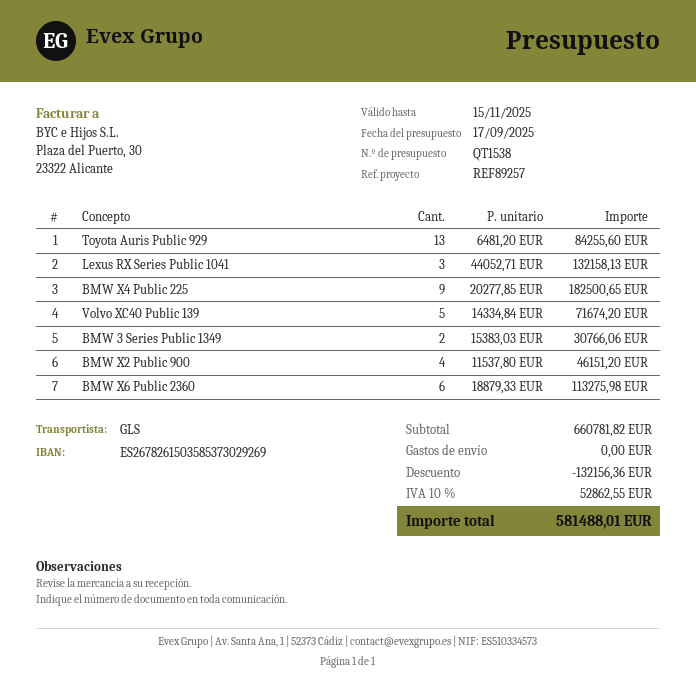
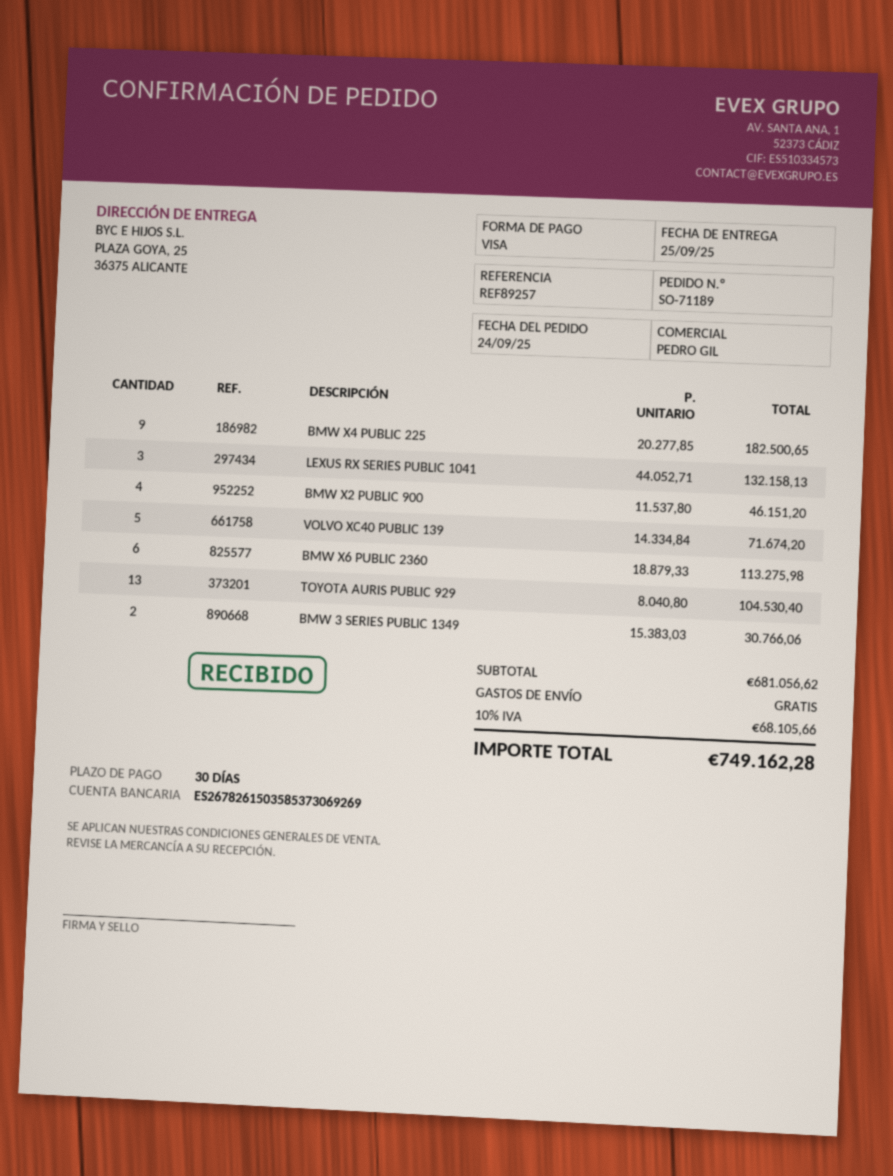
bank account: ES2678261503585373029269 -> ES2678261503585373069269
Toyota Auris Public 929: 13 x 6481.20 = 84255.60 -> 13 x 8040.80 = 104530.40
subtotal: 660781.82 -> 681056.62
discount: 132156.36 -> none
tax: 10% = 52862.55 -> 10% = 68105.66
total: 581488.01 -> 749162.28

